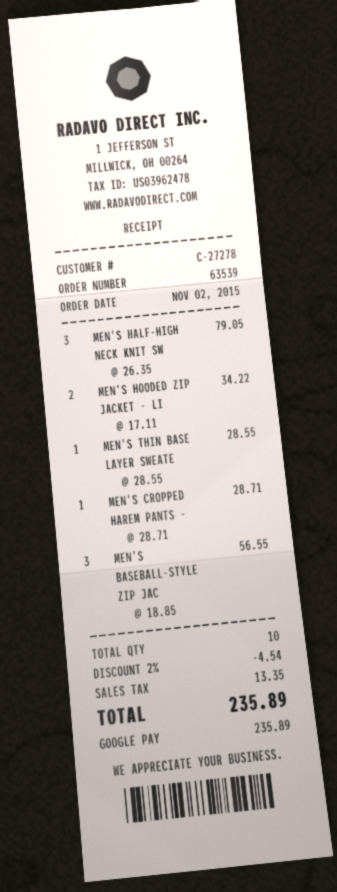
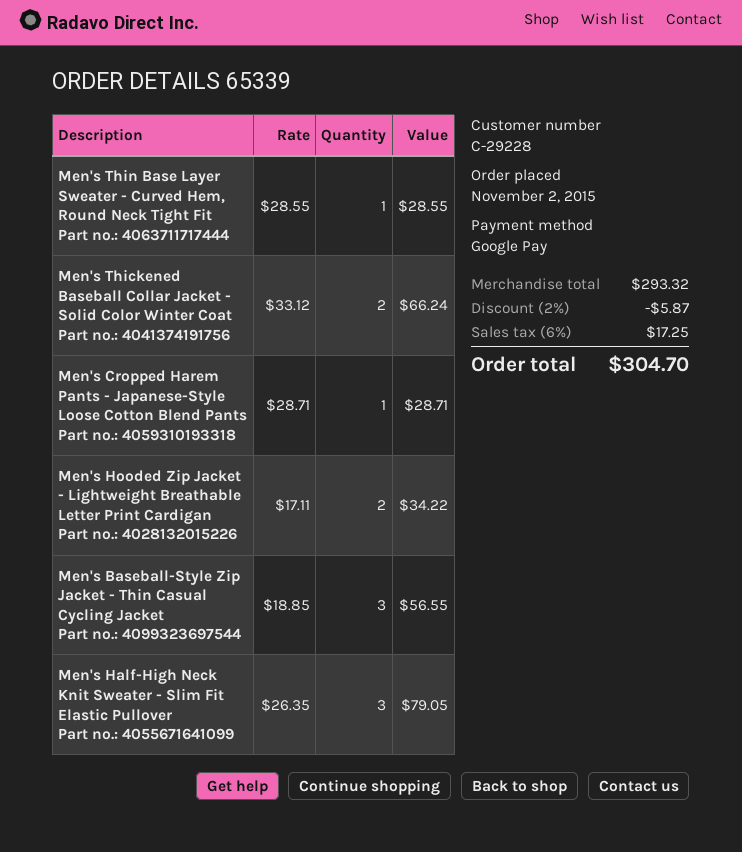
order number: 63539 -> 65339
customer number: C-27278 -> C-29228
Men's Thickened Baseball Collar Jacket - Solid Color Winter Coat: none -> 2 x 33.12 = 66.24
discount: 2% = 4.54 -> 2% = 5.87
tax: 13.35 -> 17.25
total: 235.89 -> 304.70

